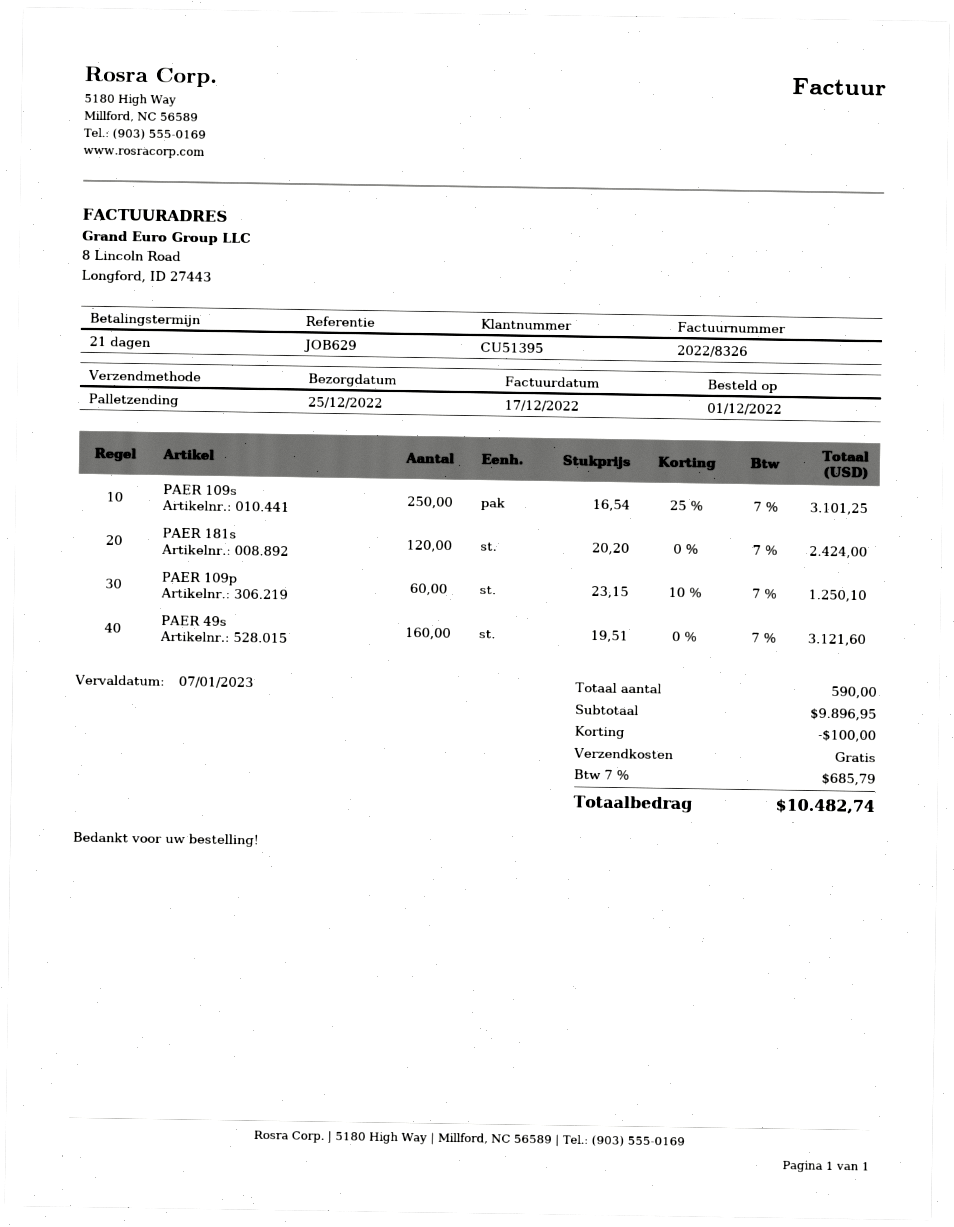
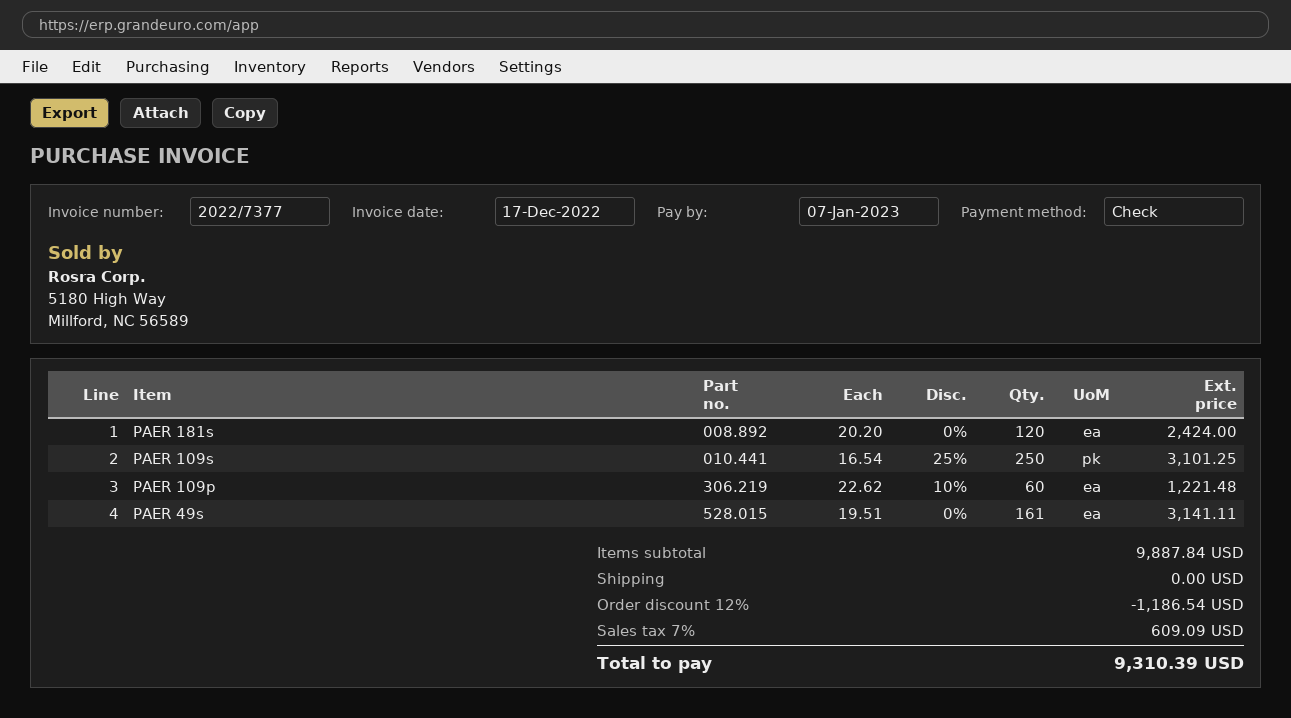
invoice number: 2022/8326 -> 2022/7377
PAER 109p: 60 x 23.15 - 10% = 1250.10 -> 60 x 22.62 - 10% = 1221.48
PAER 49s: 160 x 19.51 = 3121.60 -> 161 x 19.51 = 3141.11
subtotal: 9896.95 -> 9887.84
discount: 100.00 -> 1186.54
tax: 7% = 685.79 -> 7% = 609.09
total: 10482.74 -> 9310.39

